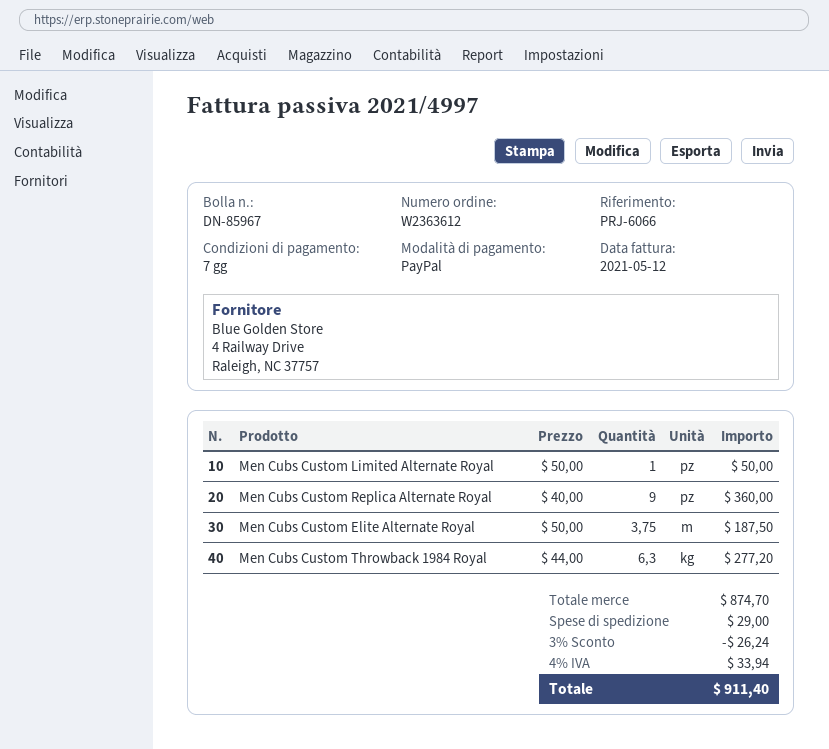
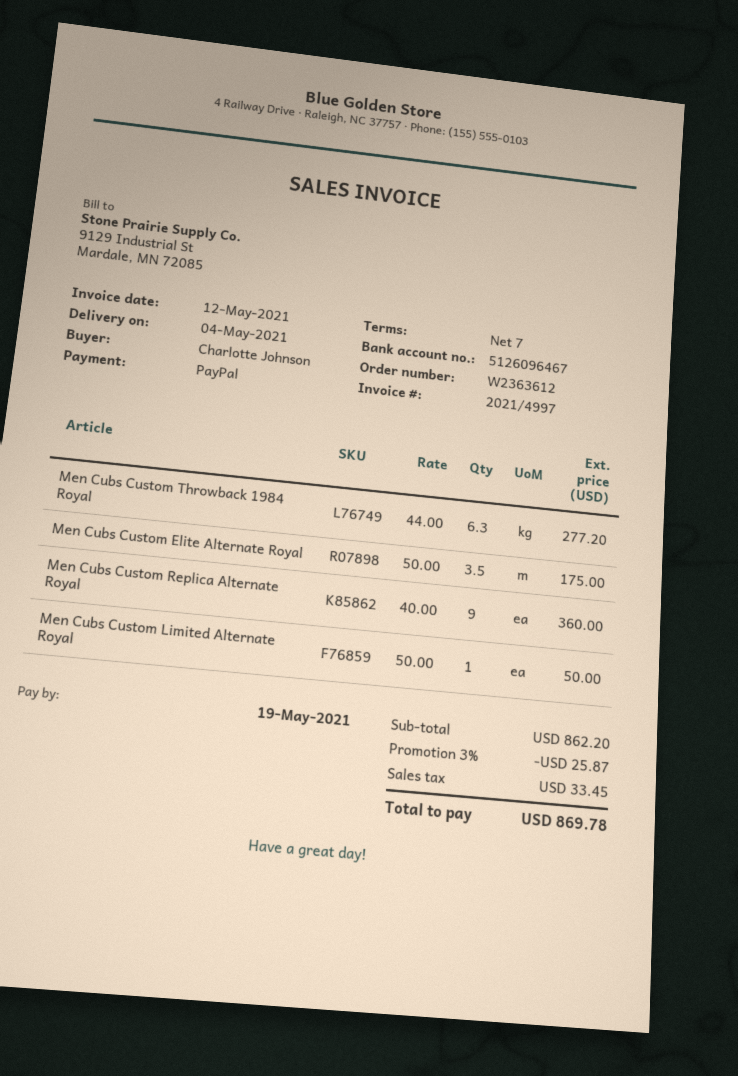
Men Cubs Custom Elite Alternate Royal: 3.75 x 50.00 = 187.50 -> 3.5 x 50.00 = 175.00
subtotal: 874.70 -> 862.20
discount: 3% = 26.24 -> 3% = 25.87
shipping: 29.00 -> none
tax: 33.94 -> 33.45
total: 911.40 -> 869.78

